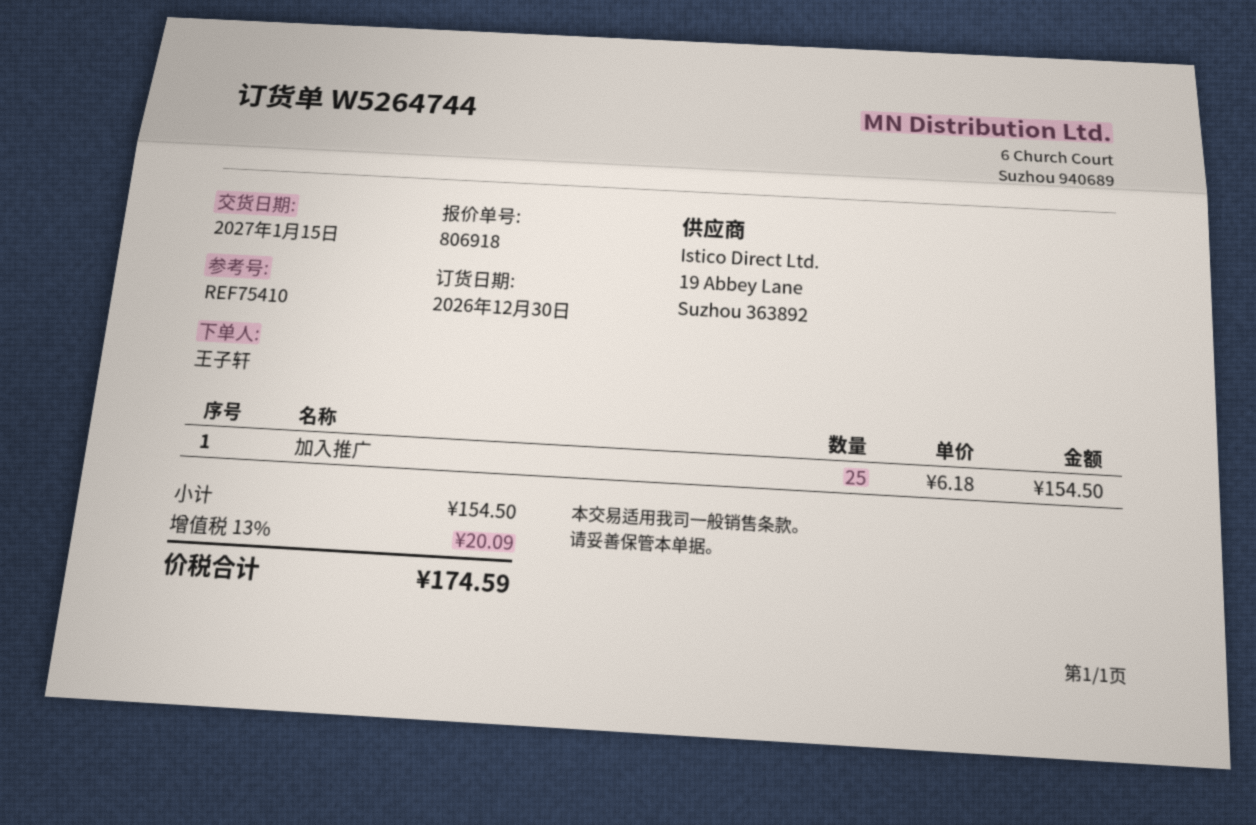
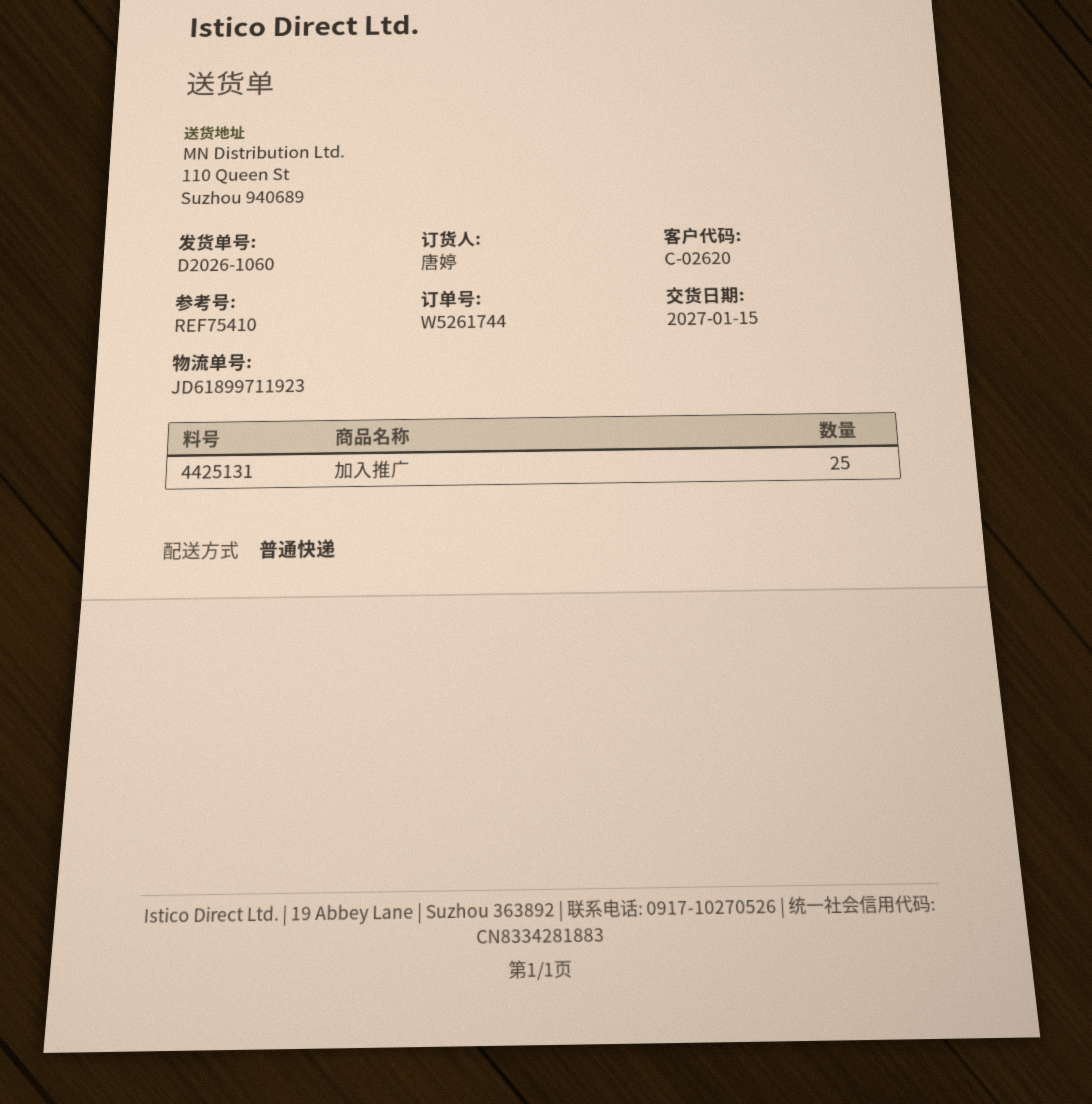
order number: W5264744 -> W5261744
ordered by: 王子轩 -> 唐婷

